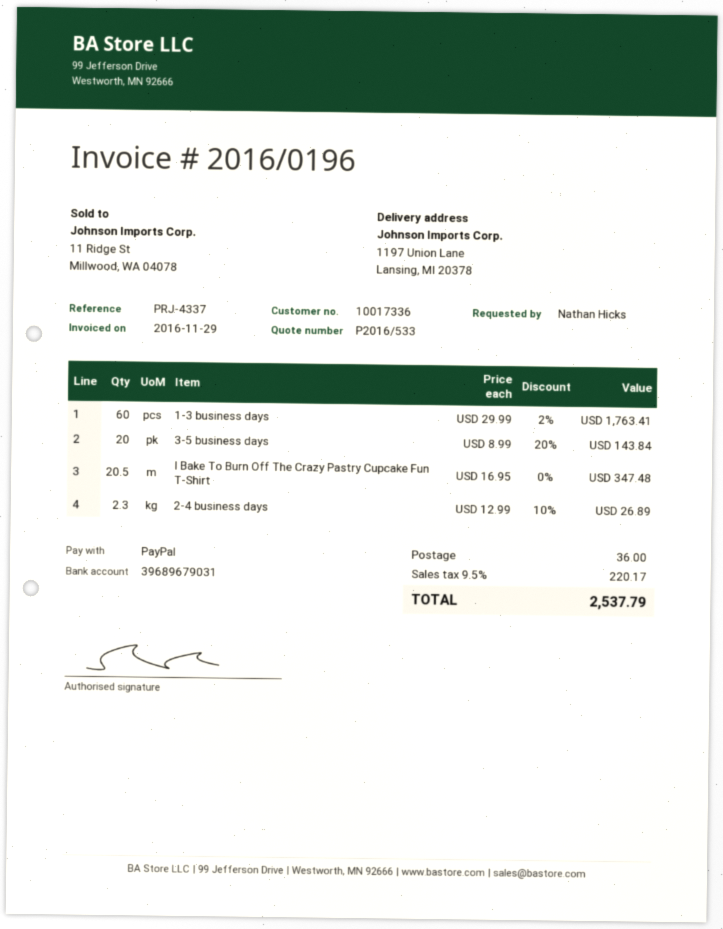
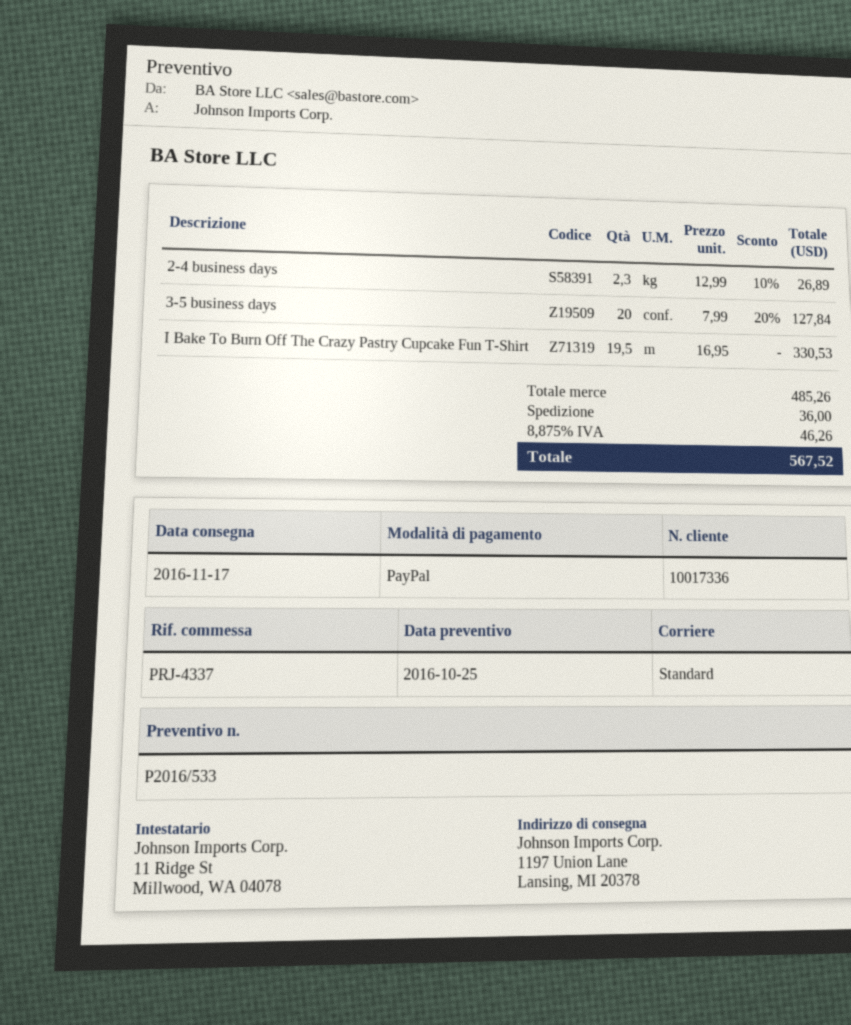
1-3 business days: 60 x 29.99 - 2% = 1763.41 -> none
3-5 business days: 20 x 8.99 - 20% = 143.84 -> 20 x 7.99 - 20% = 127.84
I Bake To Burn Off The Crazy Pastry Cupcake Fun T-Shirt: 20.5 x 16.95 = 347.48 -> 19.5 x 16.95 = 330.53
tax: 9.5% = 220.17 -> 8.875% = 46.26
total: 2537.79 -> 567.52

